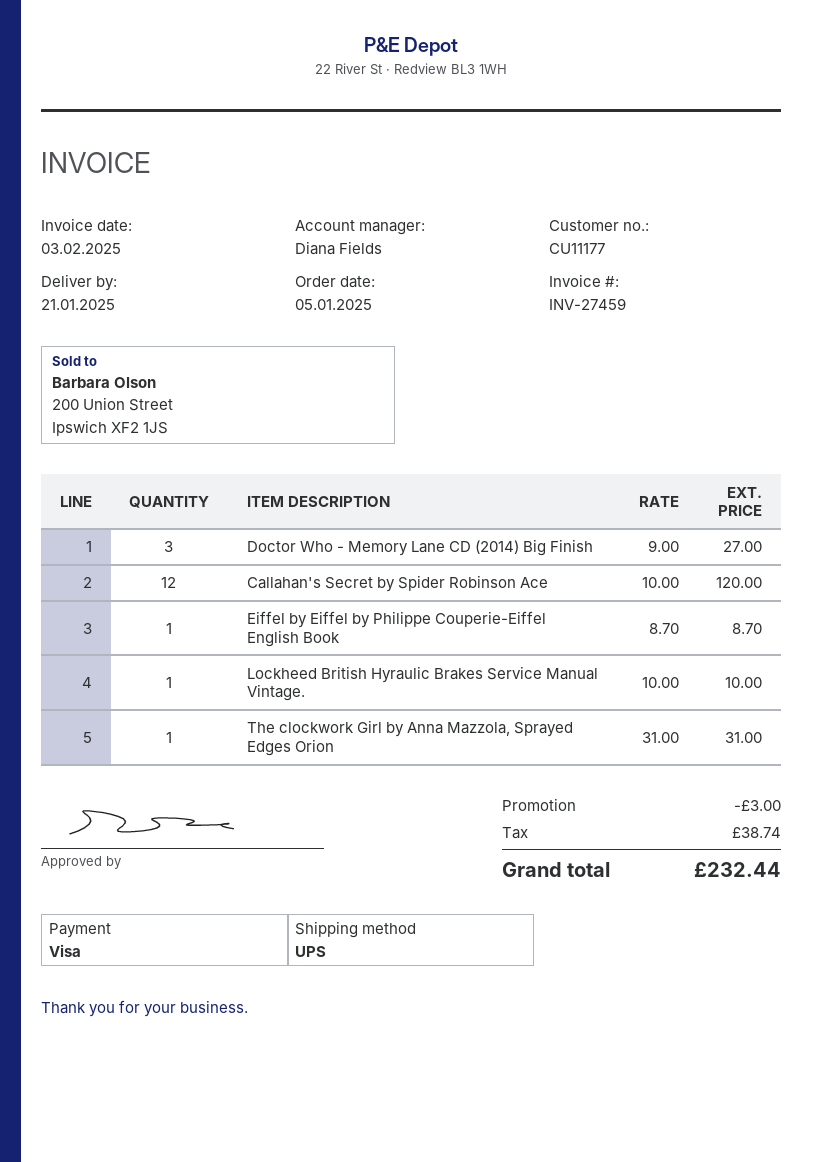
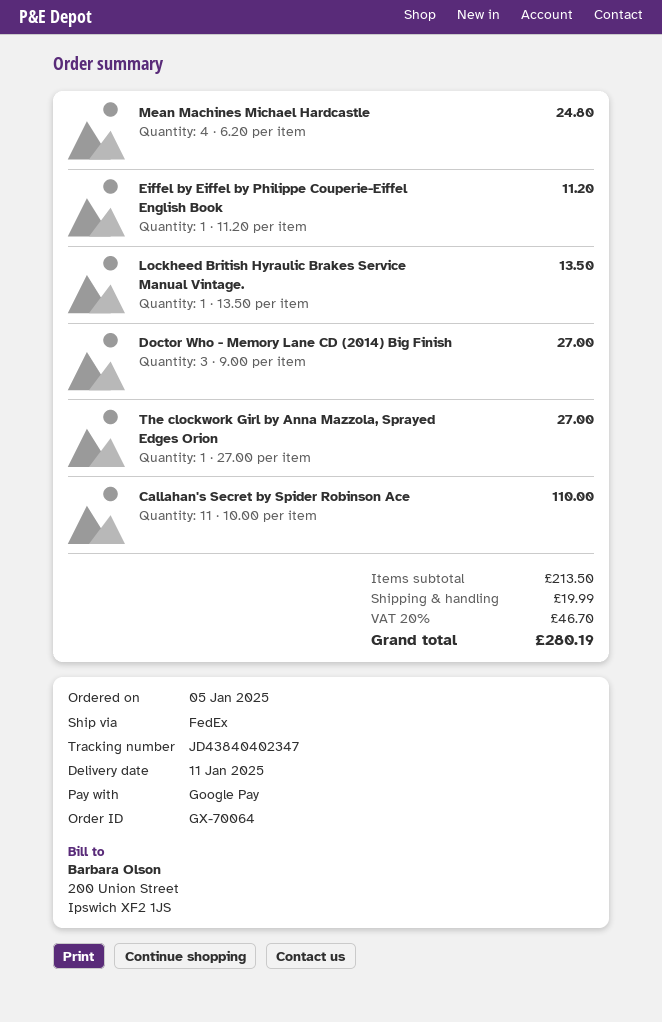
delivery date: 2025-01-21 -> 2025-01-11
payment method: Visa -> Google Pay
shipping method: UPS -> FedEx
Callahan's Secret by Spider Robinson Ace: 12 x 10.00 = 120.00 -> 11 x 10.00 = 110.00
Eiffel by Eiffel by Philippe Couperie-Eiffel English Book: 1 x 8.70 = 8.70 -> 1 x 11.20 = 11.20
Lockheed British Hyraulic Brakes Service Manual Vintage.: 1 x 10.00 = 10.00 -> 1 x 13.50 = 13.50
The clockwork Girl by Anna Mazzola, Sprayed Edges Orion: 1 x 31.00 = 31.00 -> 1 x 27.00 = 27.00
Mean Machines Michael Hardcastle: none -> 4 x 6.20 = 24.80
discount: 3.00 -> none
shipping: none -> 19.99
tax: 38.74 -> 46.70
total: 232.44 -> 280.19

